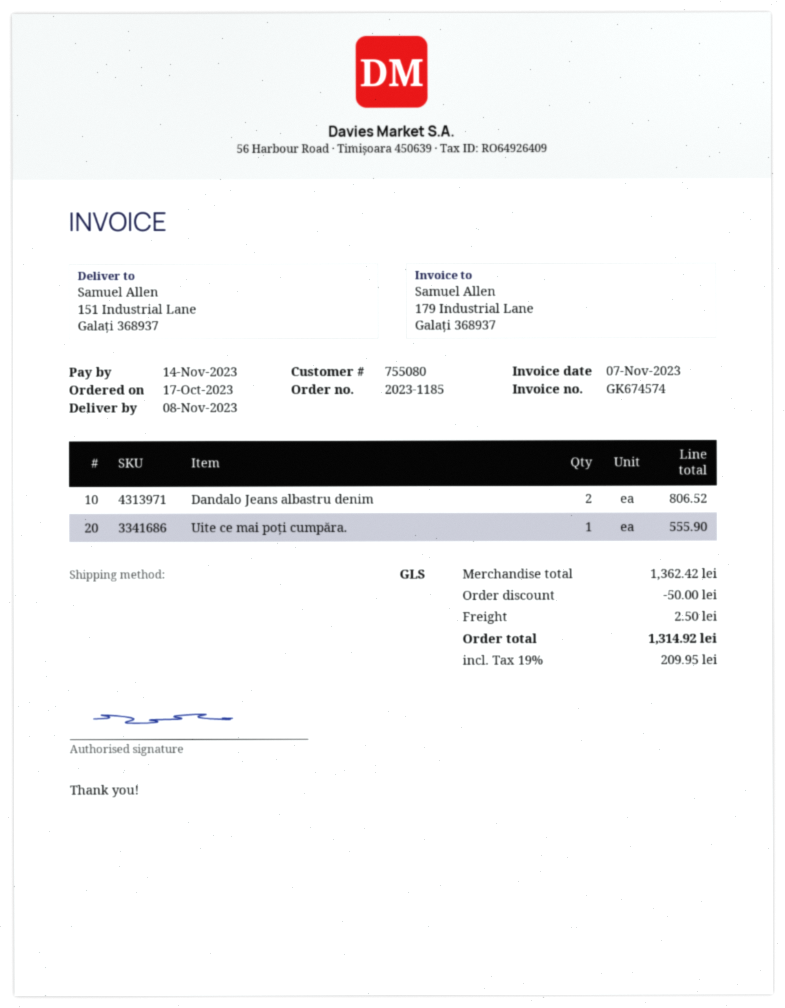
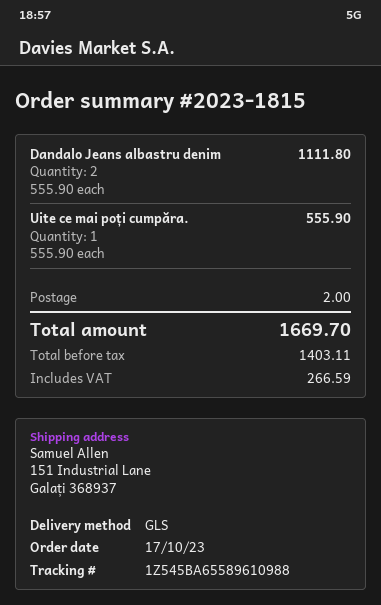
order number: 2023-1185 -> 2023-1815
Dandalo Jeans albastru denim: 2 for 806.52 -> 2 for 1111.80
discount: 50.00 -> none
shipping: 2.50 -> 2.00
tax: 209.95 -> 266.59
total: 1314.92 -> 1669.70

